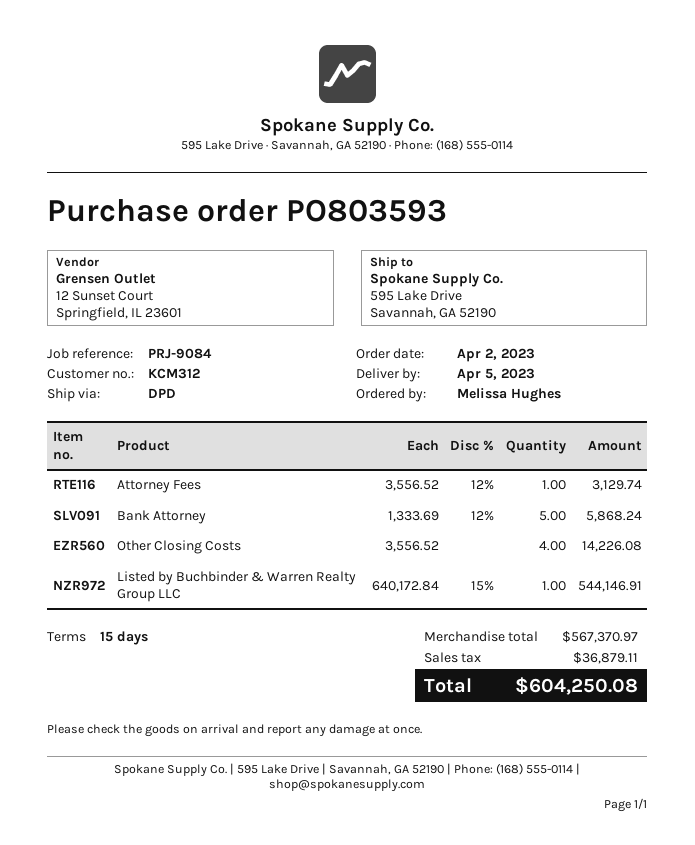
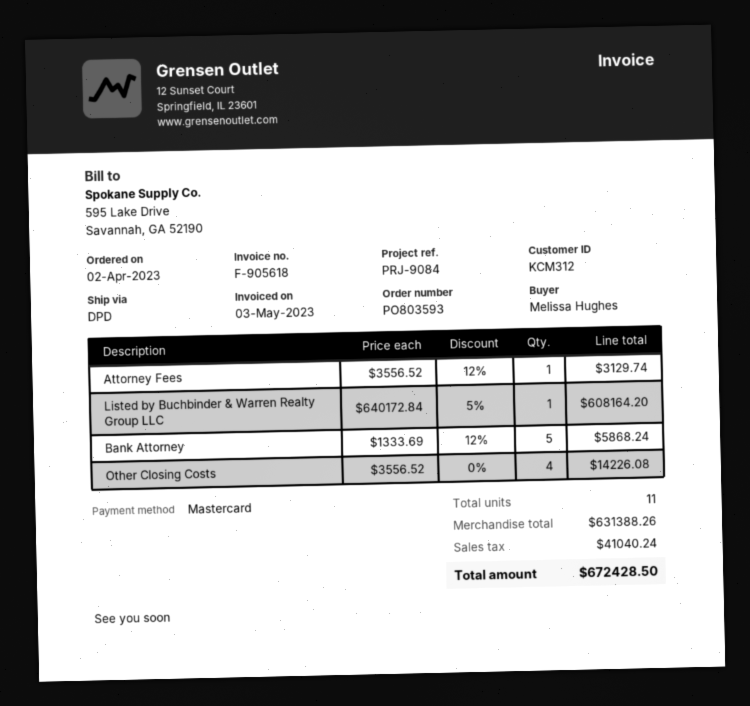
Listed by Buchbinder & Warren Realty Group LLC: 1 x 640172.84 - 15% = 544146.91 -> 1 x 640172.84 - 5% = 608164.20
subtotal: 567370.97 -> 631388.26
tax: 36879.11 -> 41040.24
total: 604250.08 -> 672428.50

